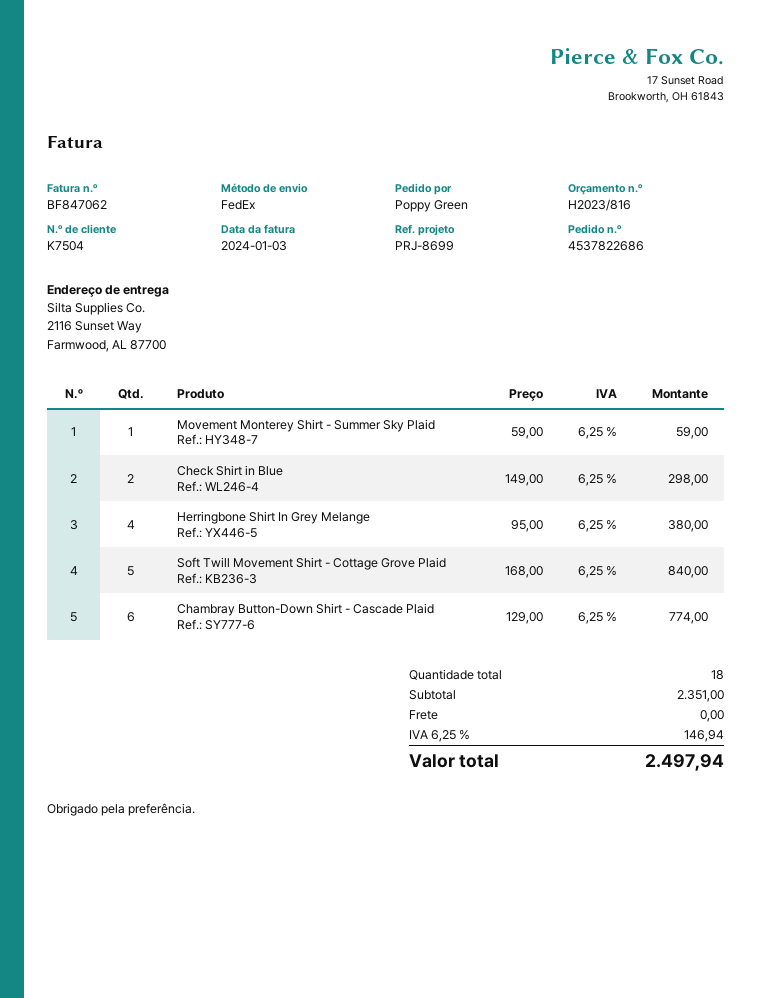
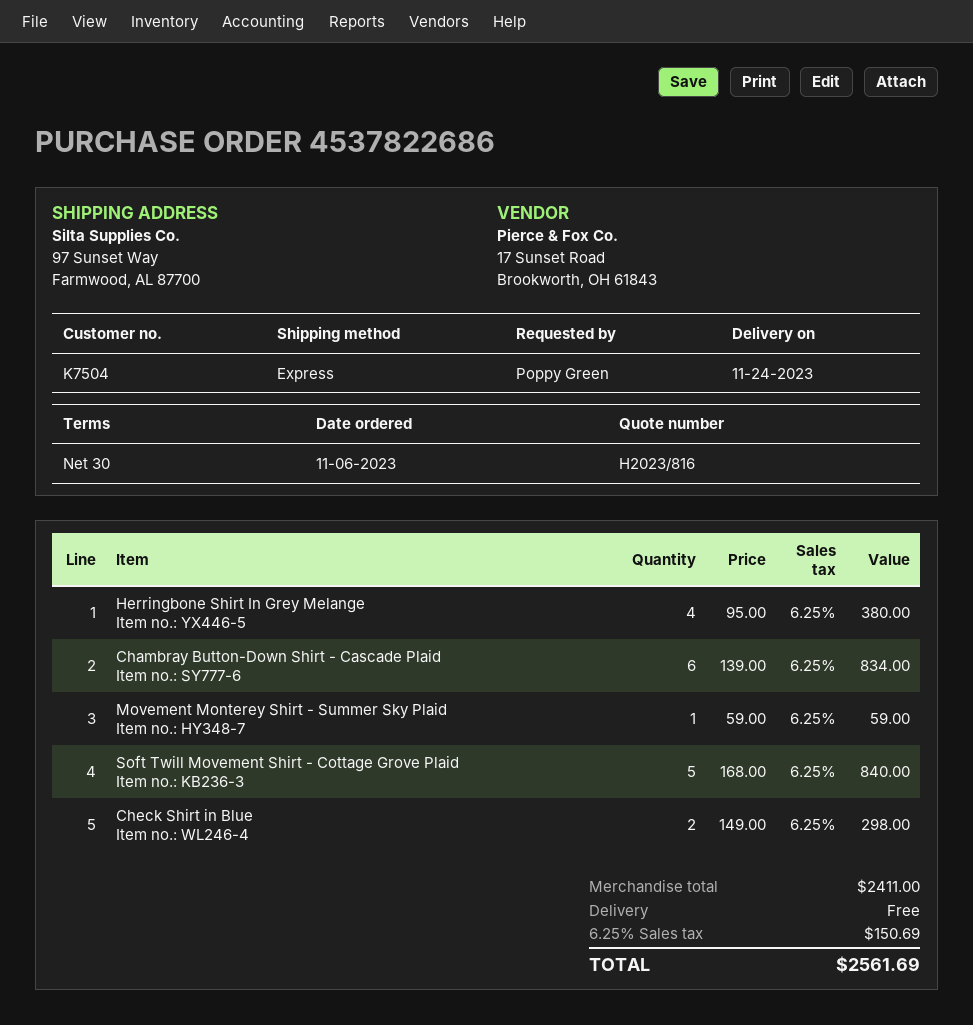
shipping method: FedEx -> express
ship to: 2116 Sunset Way, Farmwood, AL 87700 -> 97 Sunset Way, Farmwood, AL 87700
Chambray Button-Down Shirt - Cascade Plaid: 6 x 129.00 = 774.00 -> 6 x 139.00 = 834.00
subtotal: 2351.00 -> 2411.00
tax: 6.25% = 146.94 -> 6.25% = 150.69
total: 2497.94 -> 2561.69

